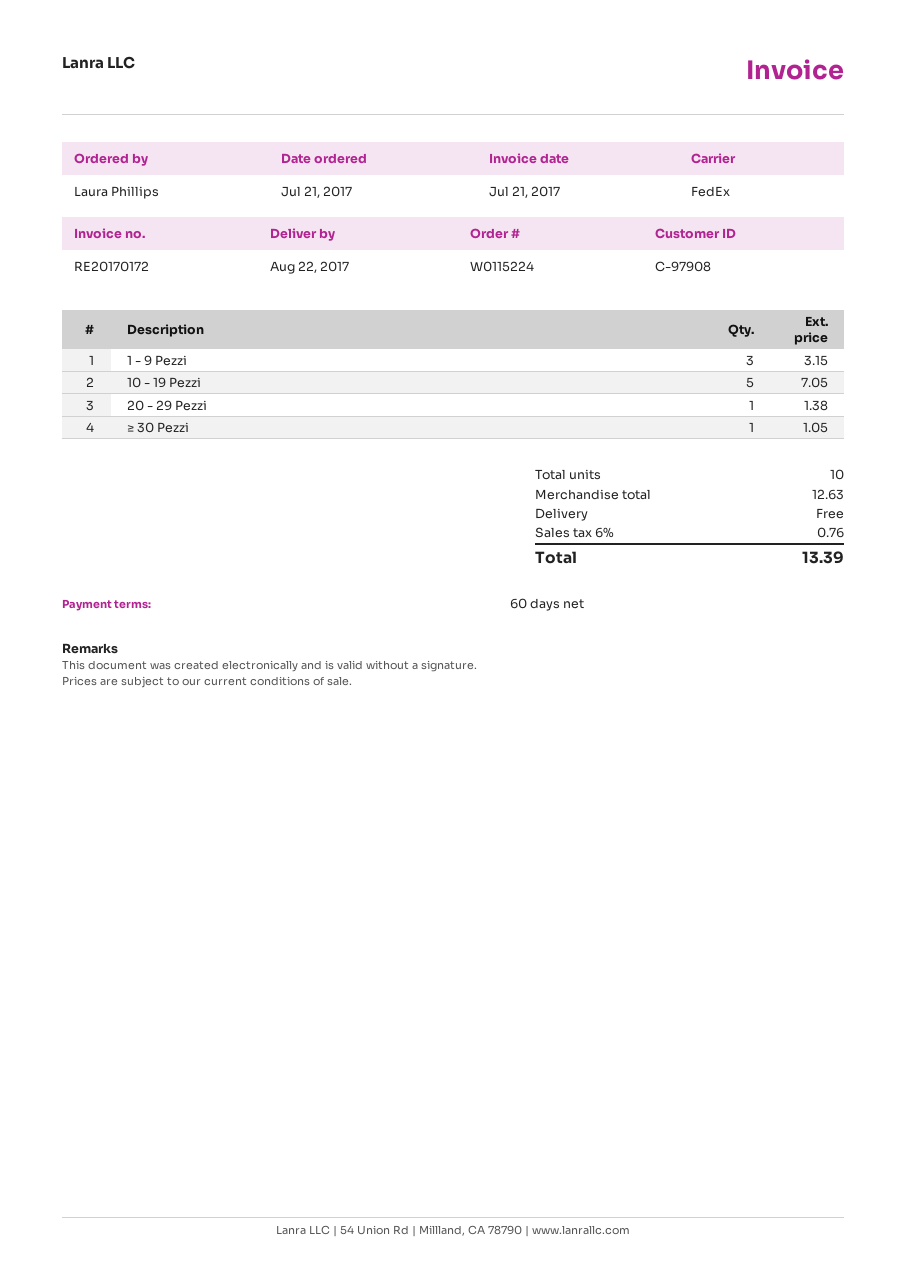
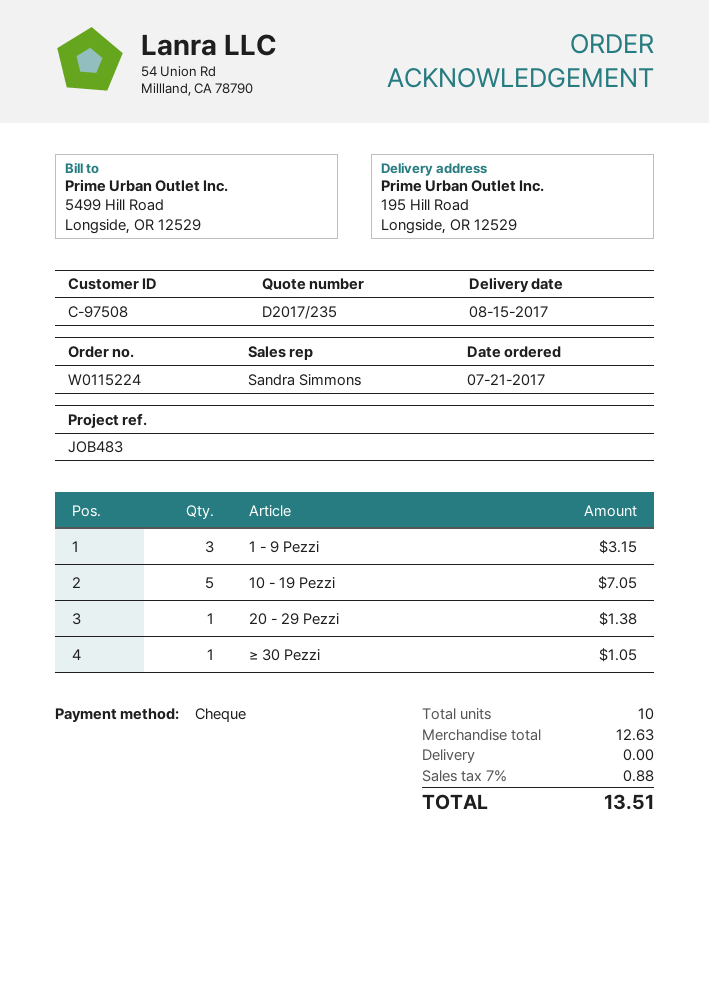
delivery date: 2017-08-22 -> 2017-08-15
customer number: C-97908 -> C-97508
tax: 6% = 0.76 -> 7% = 0.88
total: 13.39 -> 13.51

